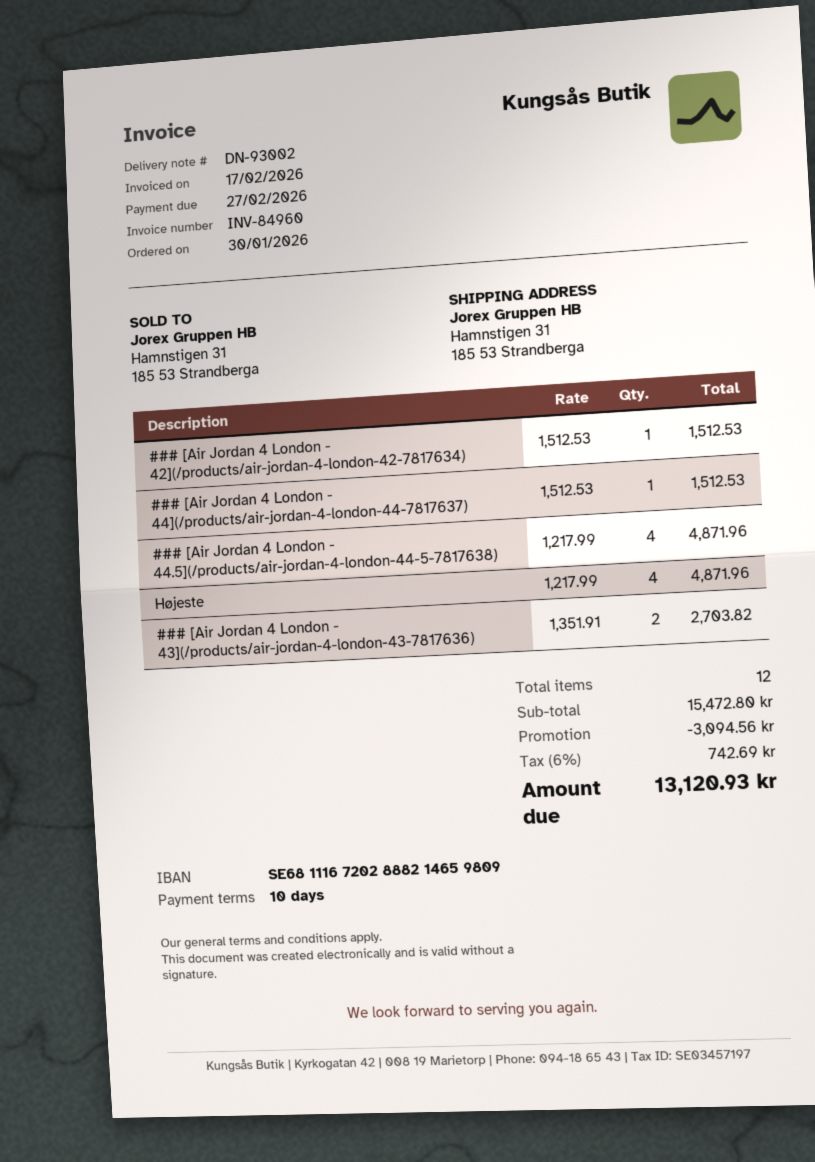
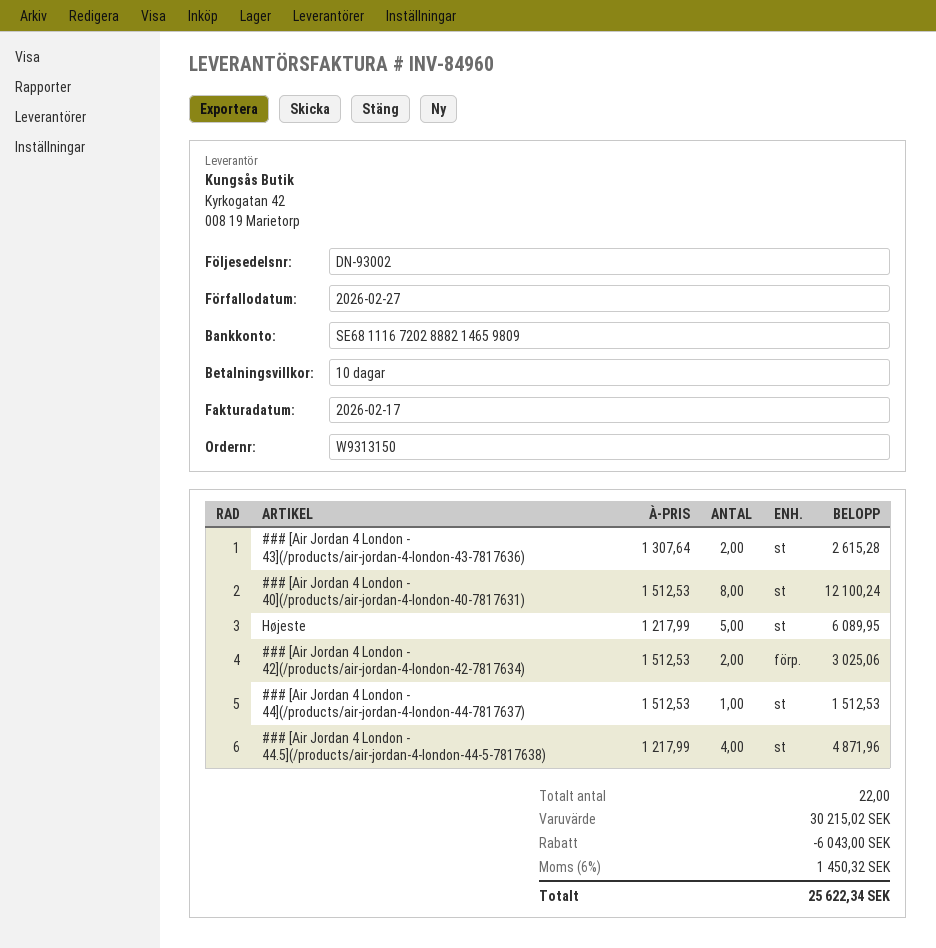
### [Air Jordan 4 London - 42](/products/air-jordan-4-london-42-7817634): 1 x 1512.53 = 1512.53 -> 2 x 1512.53 = 3025.06
Højeste: 4 x 1217.99 = 4871.96 -> 5 x 1217.99 = 6089.95
### [Air Jordan 4 London - 43](/products/air-jordan-4-london-43-7817636): 2 x 1351.91 = 2703.82 -> 2 x 1307.64 = 2615.28
### [Air Jordan 4 London - 40](/products/air-jordan-4-london-40-7817631): none -> 8 x 1512.53 = 12100.24
total quantity: 12 -> 22
subtotal: 15472.80 -> 30215.02
discount: 3094.56 -> 6043.00
tax: 6% = 742.69 -> 6% = 1450.32
total: 13120.93 -> 25622.34

